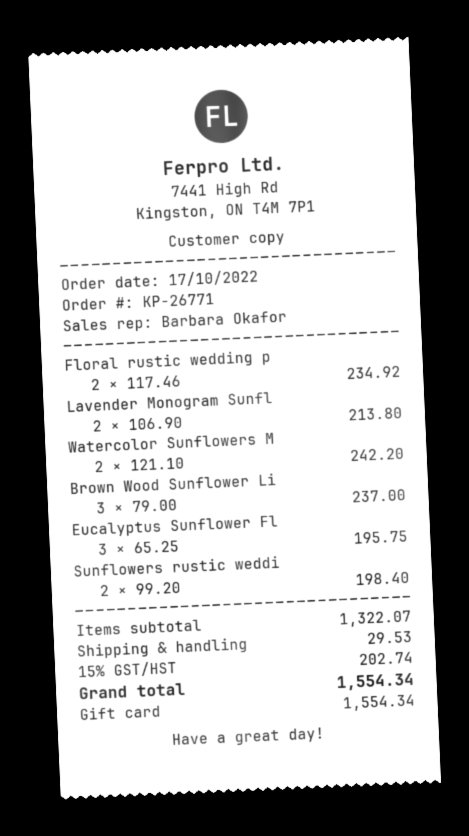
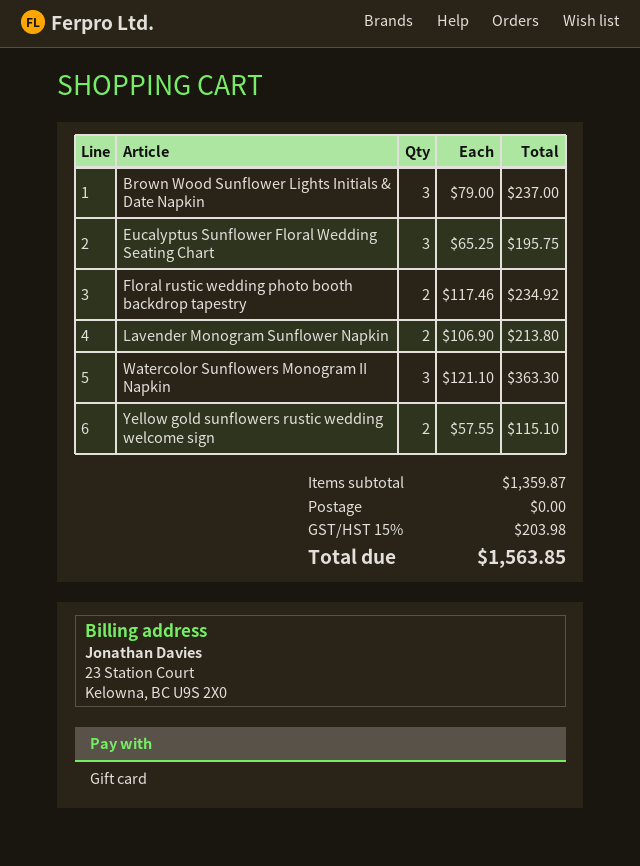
Watercolor Sunflowers M: 2 x 121.10 = 242.20 -> 3 x 121.10 = 363.30
Sunflowers rustic weddi: 2 x 99.20 = 198.40 -> none
Yellow gold sunflowers rustic wedding welcome sign: none -> 2 x 57.55 = 115.10
subtotal: 1322.07 -> 1359.87
shipping: 29.53 -> 0.00
tax: 15% = 202.74 -> 15% = 203.98
total: 1554.34 -> 1563.85

